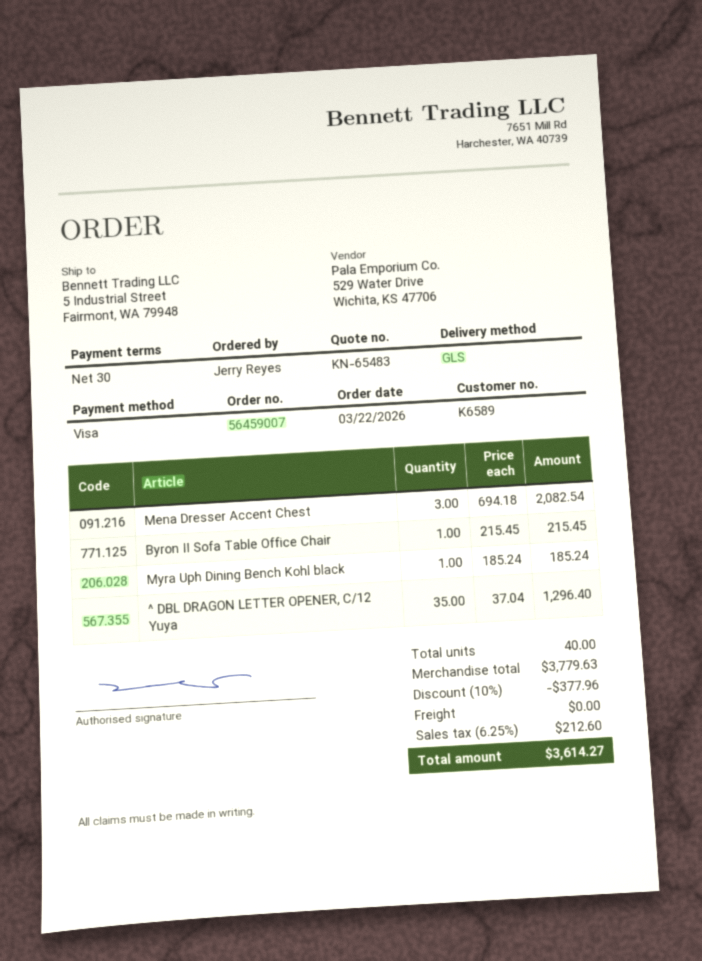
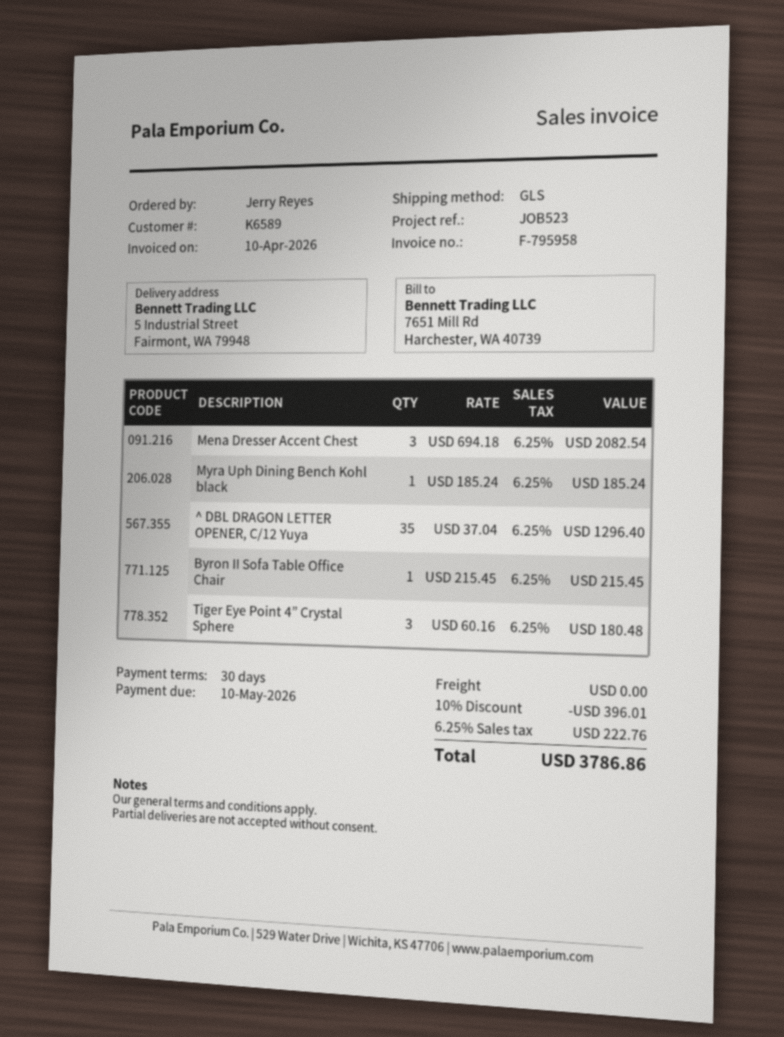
Tiger Eye Point 4” Crystal Sphere: none -> 3 x 60.16 = 180.48
discount: 10% = 377.96 -> 10% = 396.01
tax: 6.25% = 212.60 -> 6.25% = 222.76
total: 3614.27 -> 3786.86

